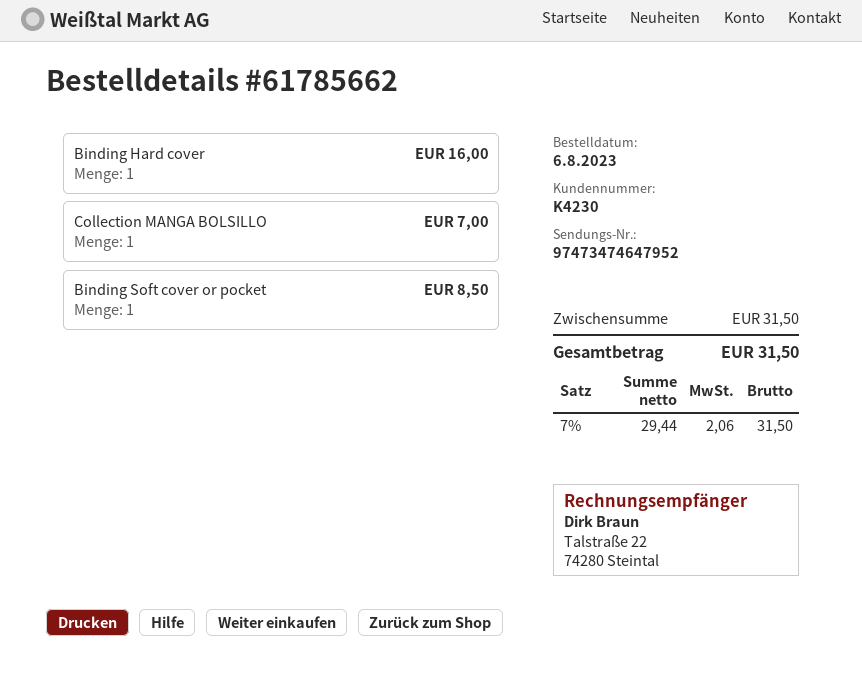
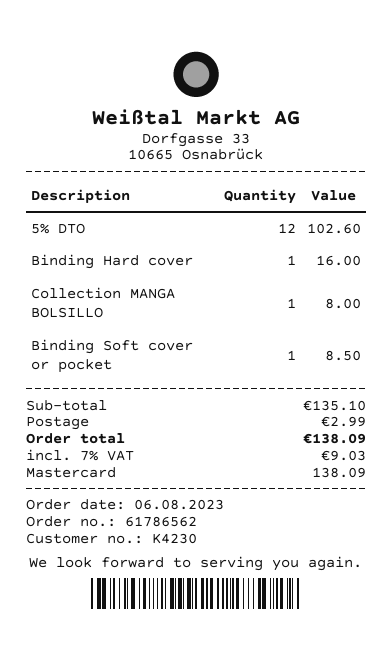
order number: 61785662 -> 61786562
Collection MANGA BOLSILLO: 1 for 7.00 -> 1 for 8.00
5% DTO: none -> 12 for 102.60
subtotal: 31.50 -> 135.10
shipping: none -> 2.99
tax: 7% = 2.06 -> 7% = 9.03
total: 31.50 -> 138.09

